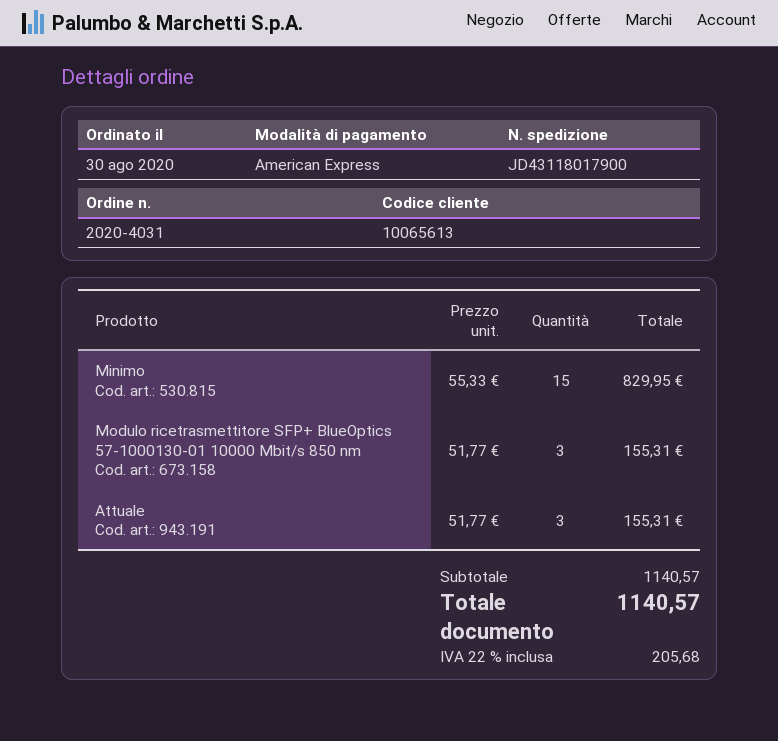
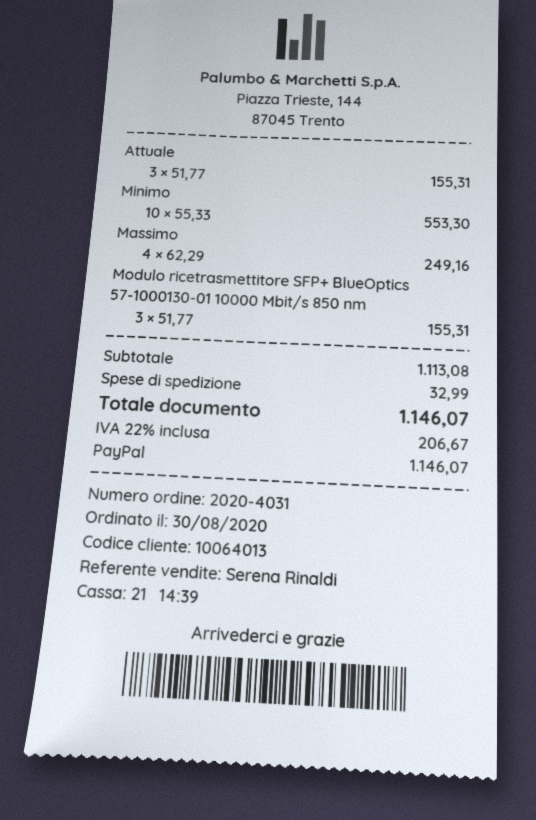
customer number: 10065613 -> 10064013
payment method: American Express -> PayPal
Minimo: 15 x 55.33 = 829.95 -> 10 x 55.33 = 553.30
Massimo: none -> 4 x 62.29 = 249.16
subtotal: 1140.57 -> 1113.08
shipping: none -> 32.99
tax: 22% = 205.68 -> 22% = 206.67
total: 1140.57 -> 1146.07

